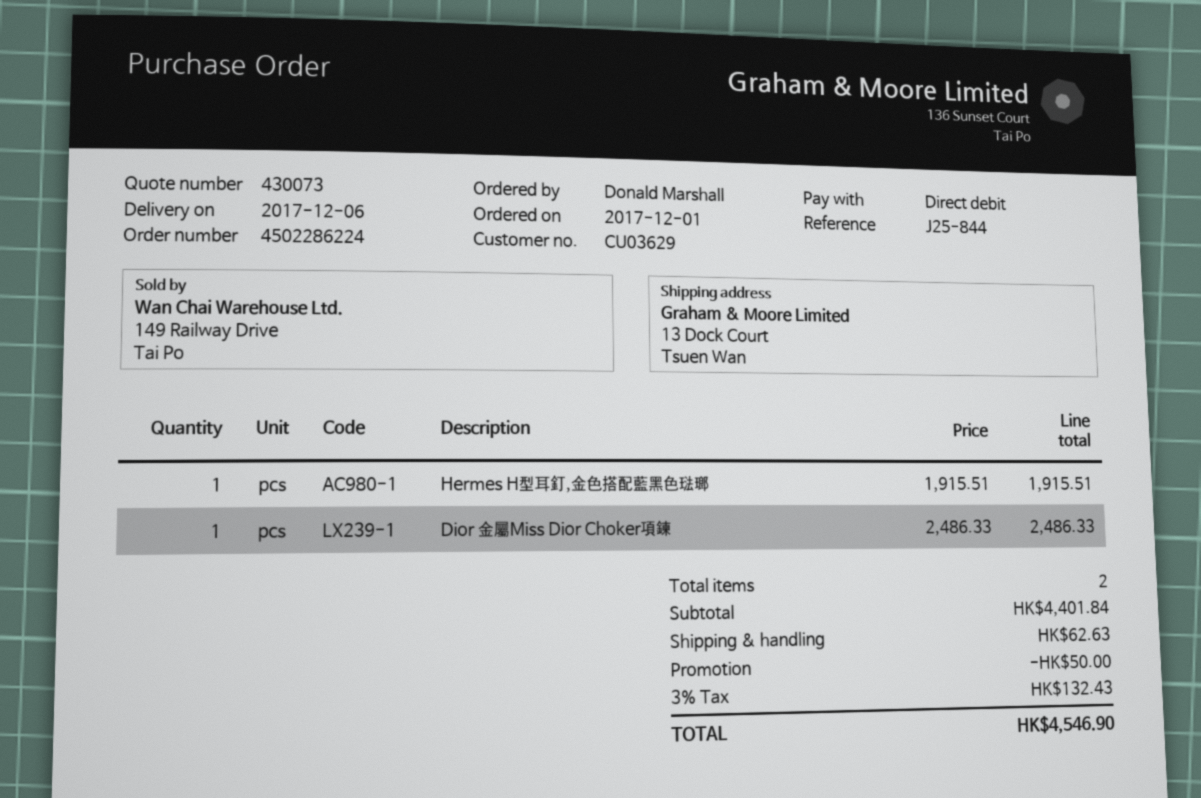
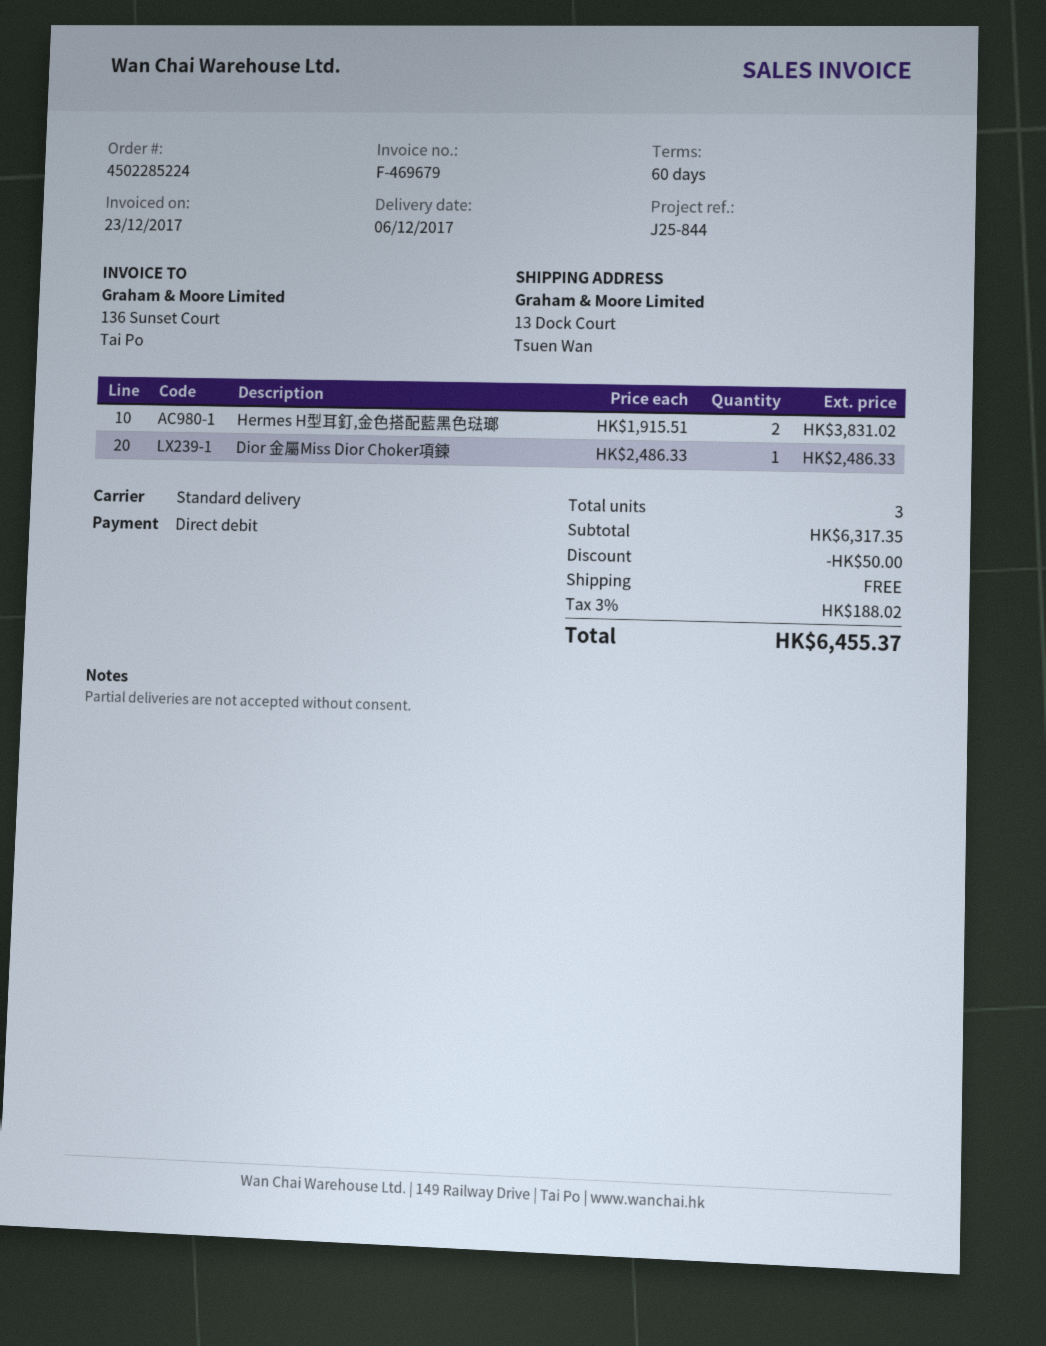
order number: 4502286224 -> 4502285224
Hermes H型耳釘,金色搭配藍黑色琺瑯: 1 x 1915.51 = 1915.51 -> 2 x 1915.51 = 3831.02
total quantity: 2 -> 3
subtotal: 4401.84 -> 6317.35
shipping: 62.63 -> 0.00
tax: 3% = 132.43 -> 3% = 188.02
total: 4546.90 -> 6455.37

